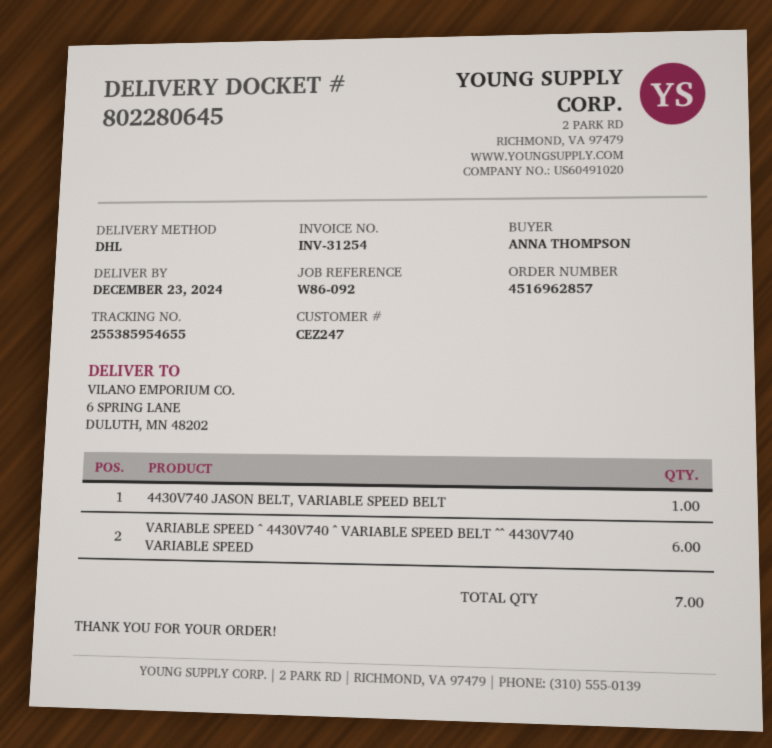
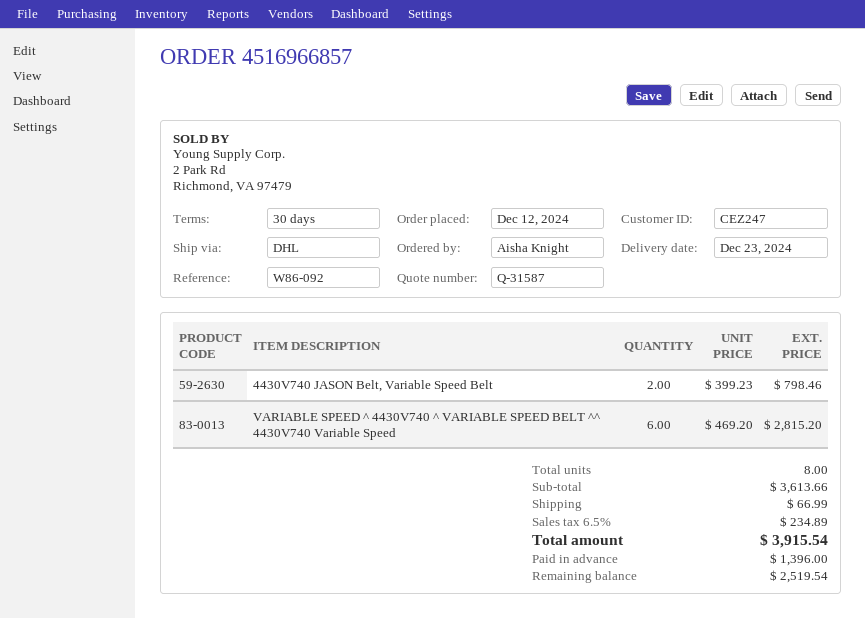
order number: 4516962857 -> 4516966857
ordered by: ANNA THOMPSON -> Aisha Knight
4430V740 JASON BELT, VARIABLE SPEED BELT: 1 -> 2
total quantity: 7 -> 8

